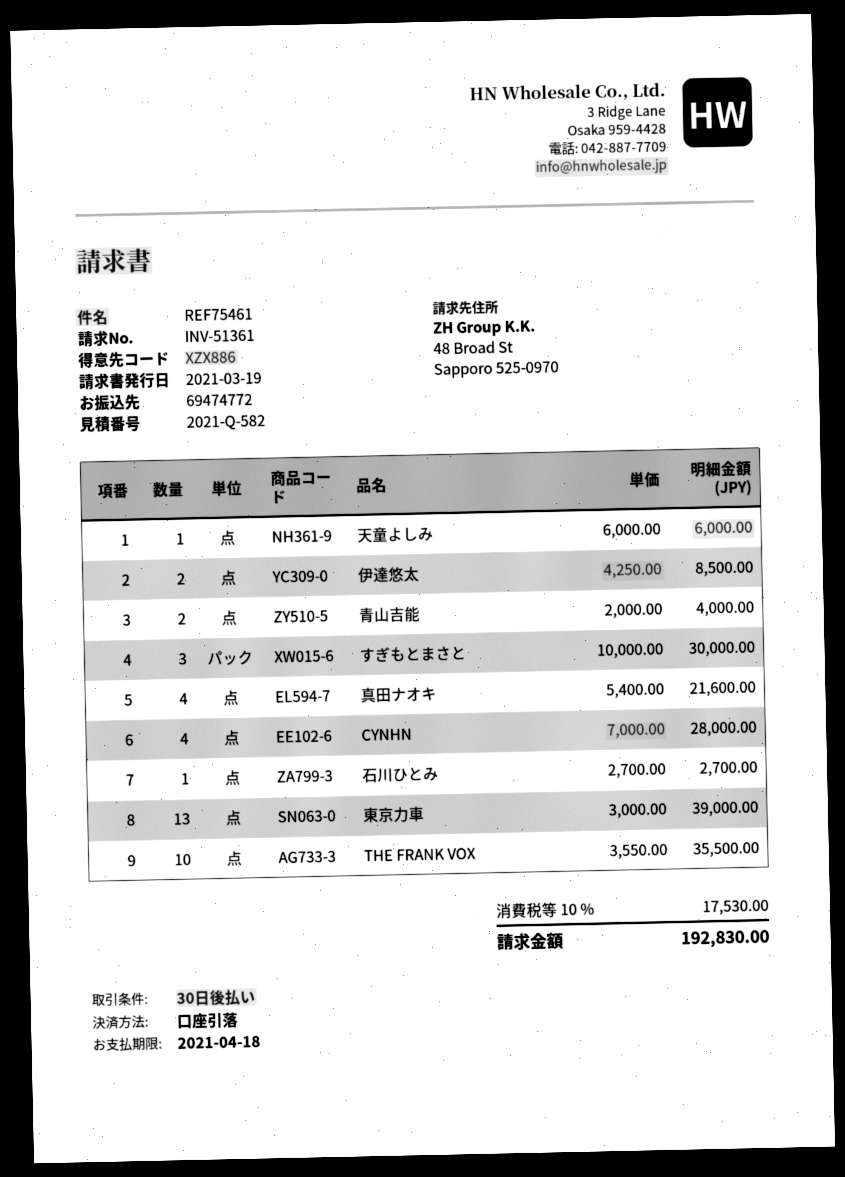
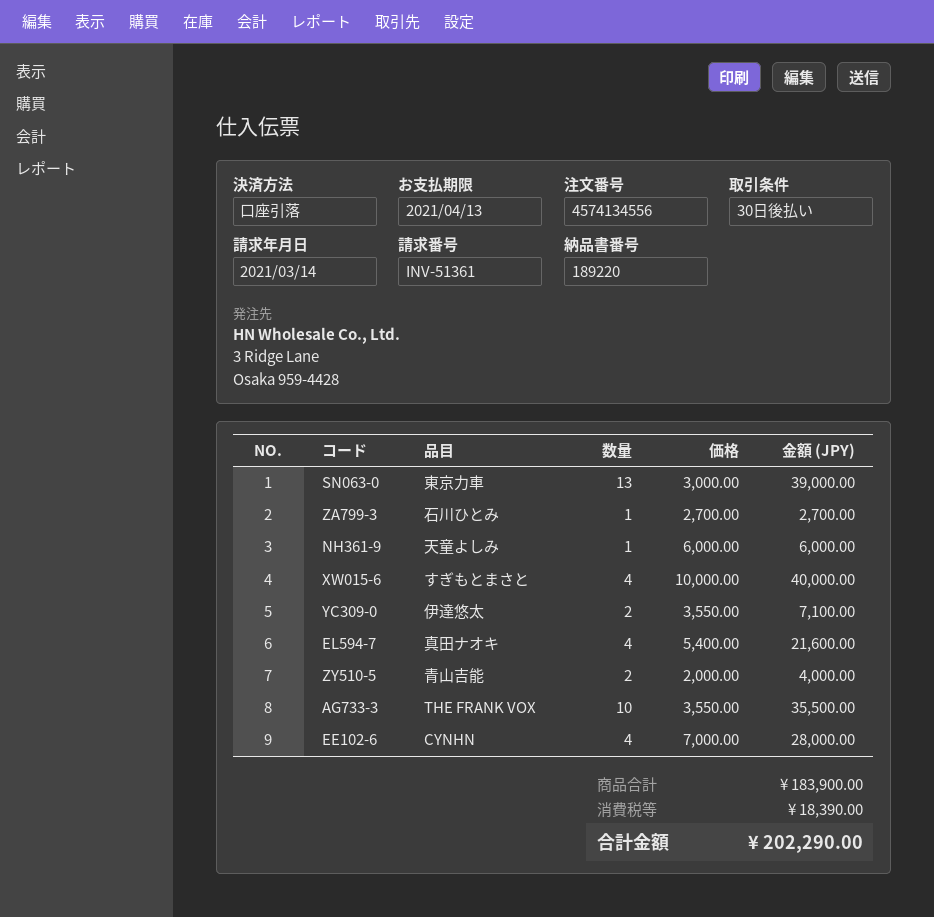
invoice date: 2021-03-19 -> 2021-03-14
due date: 2021-04-18 -> 2021-04-13
伊達悠太: 2 x 4250.00 = 8500.00 -> 2 x 3550.00 = 7100.00
すぎもとまさと: 3 x 10000.00 = 30000.00 -> 4 x 10000.00 = 40000.00
tax: 17530.00 -> 18390.00
total: 192830.00 -> 202290.00

